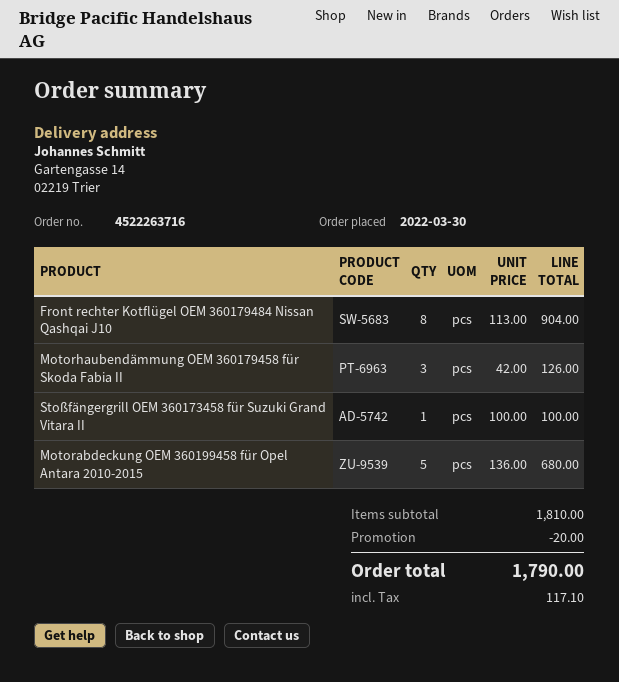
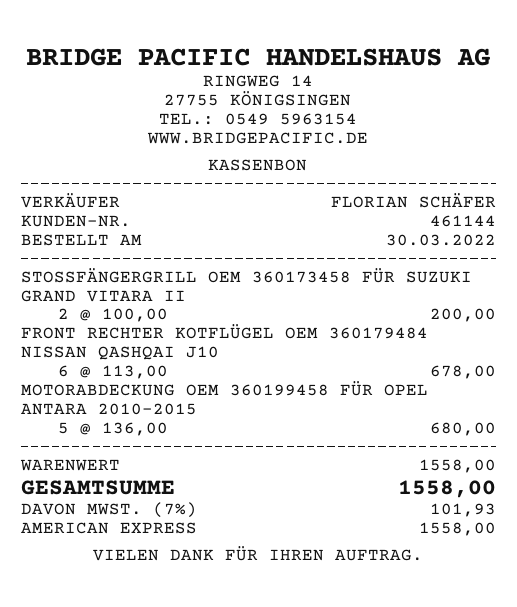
Front rechter Kotflügel OEM 360179484 Nissan Qashqai J10: 8 x 113.00 = 904.00 -> 6 x 113.00 = 678.00
Motorhaubendämmung OEM 360179458 für Skoda Fabia II: 3 x 42.00 = 126.00 -> none
Stoßfängergrill OEM 360173458 für Suzuki Grand Vitara II: 1 x 100.00 = 100.00 -> 2 x 100.00 = 200.00
subtotal: 1810.00 -> 1558.00
discount: 20.00 -> none
tax: 117.10 -> 101.93
total: 1790.00 -> 1558.00

